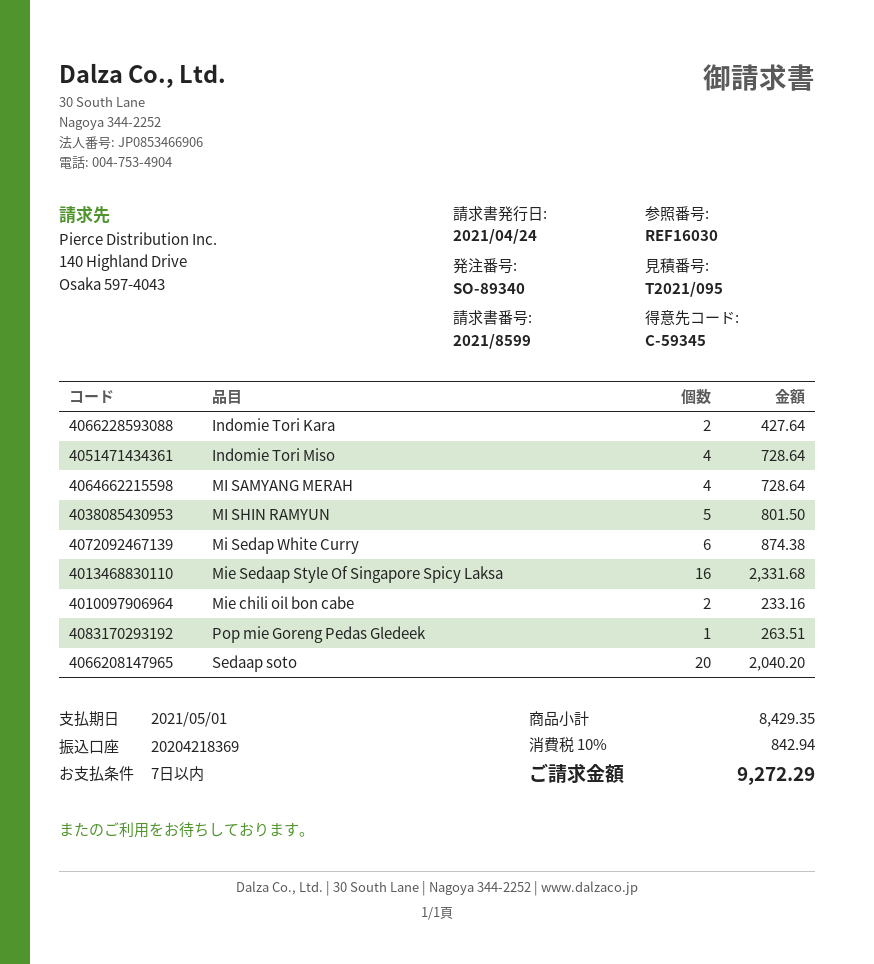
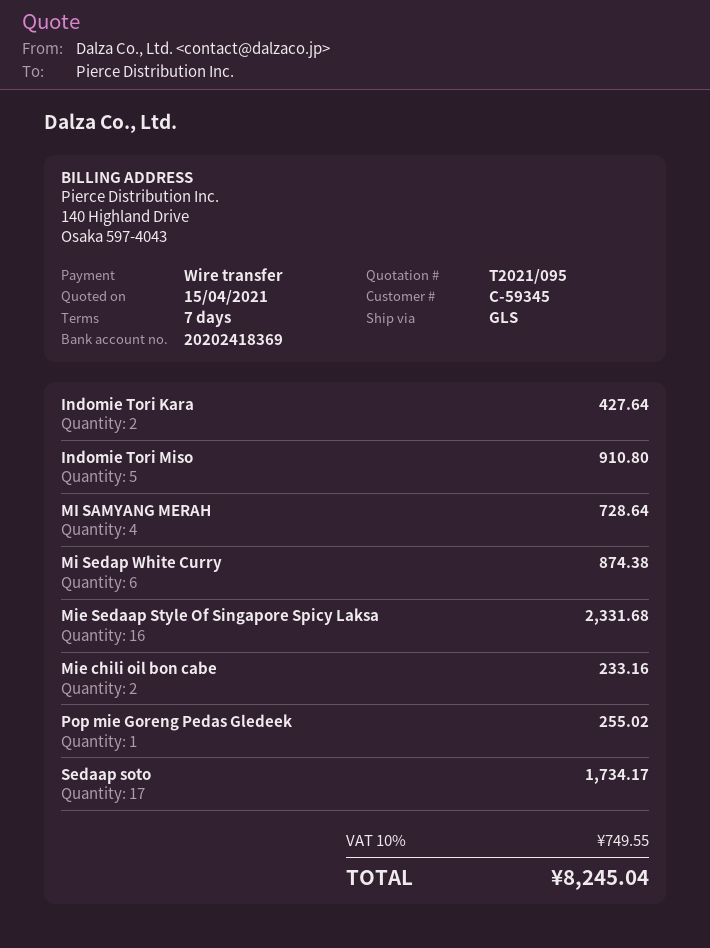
bank account: 20204218369 -> 20202418369
Indomie Tori Miso: 4 for 728.64 -> 5 for 910.80
MI SHIN RAMYUN: 5 for 801.50 -> none
Pop mie Goreng Pedas Gledeek: 1 for 263.51 -> 1 for 255.02
Sedaap soto: 20 for 2040.20 -> 17 for 1734.17
tax: 10% = 842.94 -> 10% = 749.55
total: 9272.29 -> 8245.04

